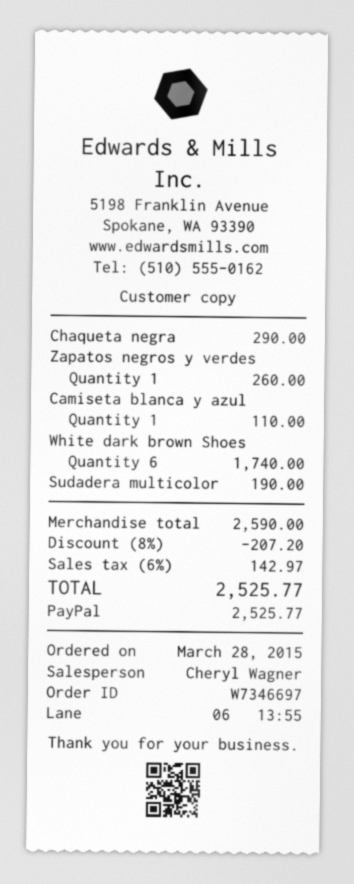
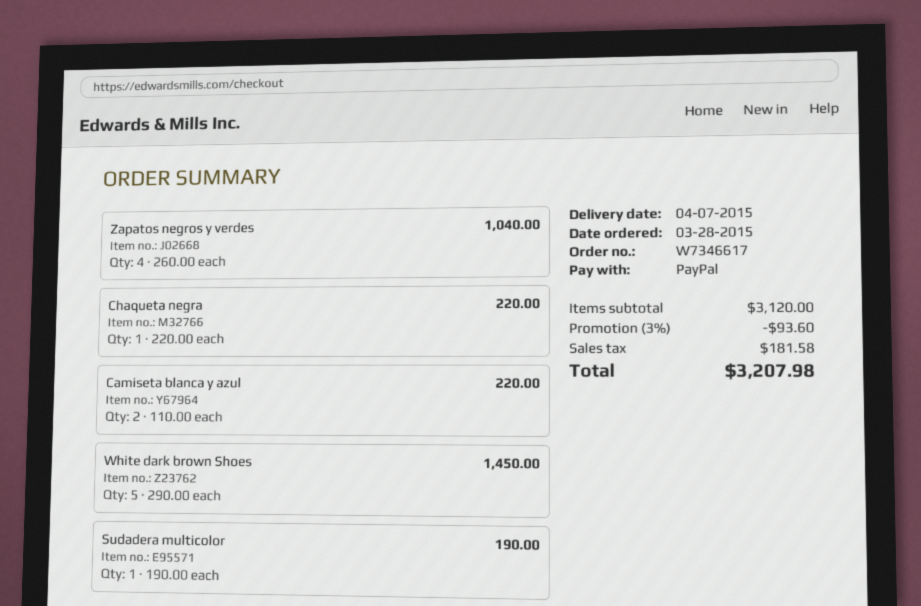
order number: W7346697 -> W7346617
Chaqueta negra: 1 for 290.00 -> 1 for 220.00
Zapatos negros y verdes: 1 for 260.00 -> 4 for 1040.00
Camiseta blanca y azul: 1 for 110.00 -> 2 for 220.00
White dark brown Shoes: 6 for 1740.00 -> 5 for 1450.00
subtotal: 2590.00 -> 3120.00
discount: 8% = 207.20 -> 3% = 93.60
tax: 142.97 -> 181.58
total: 2525.77 -> 3207.98

